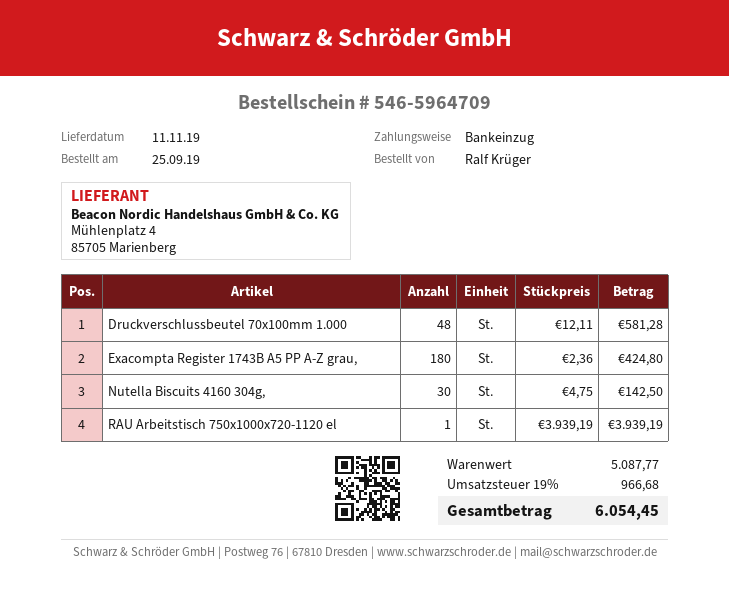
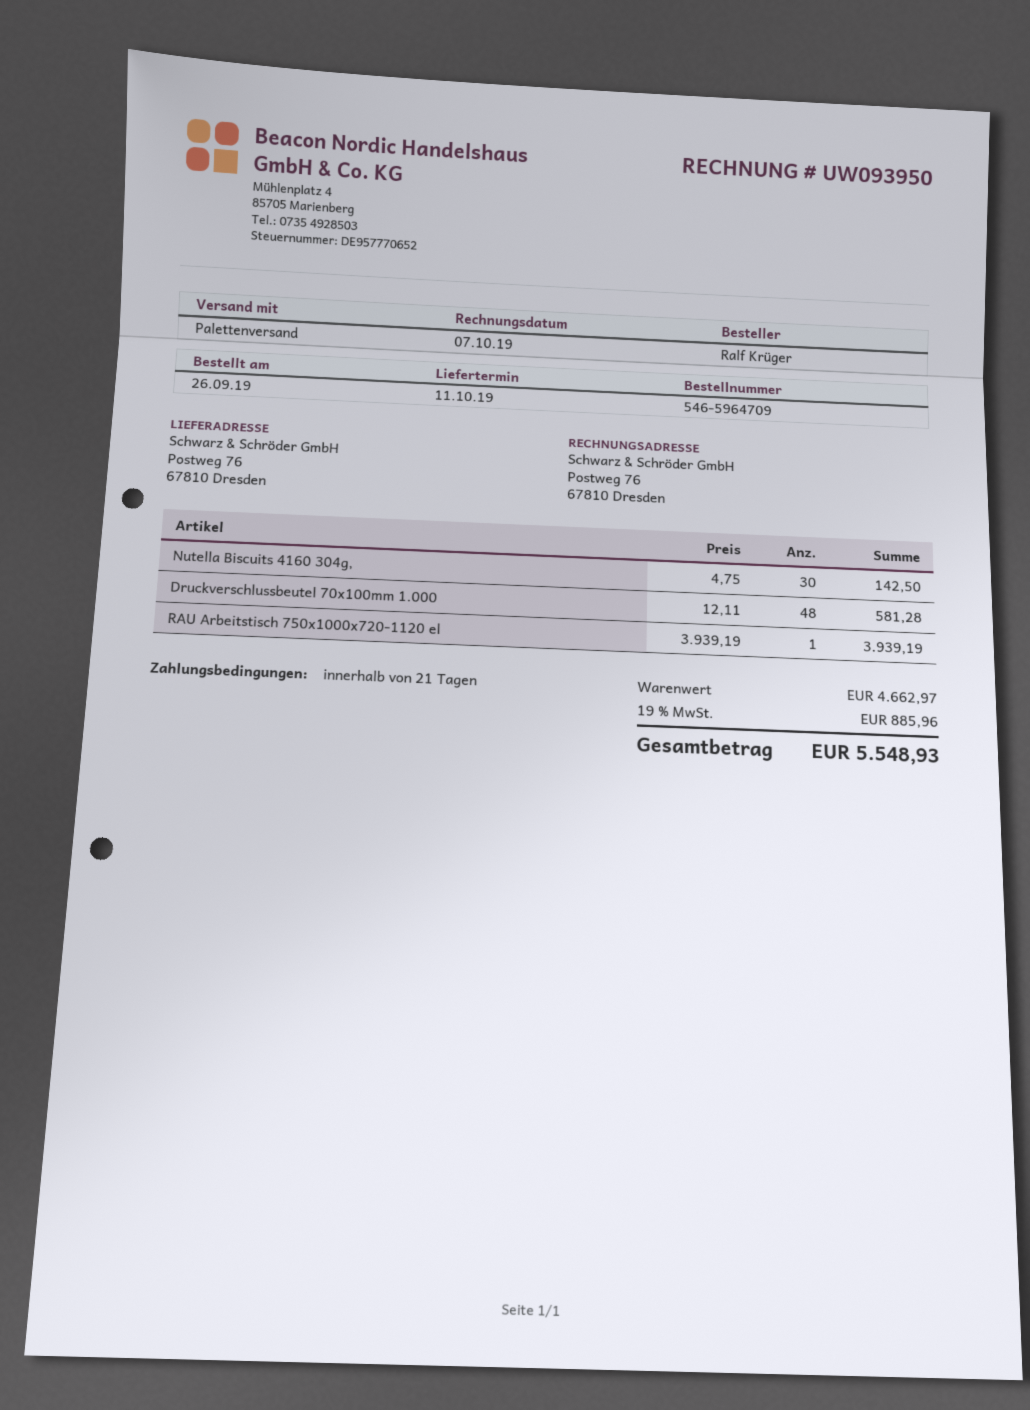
order date: 2019-09-25 -> 2019-09-26
delivery date: 2019-11-11 -> 2019-10-11
Exacompta Register 1743B A5 PP A-Z grau,: 180 x 2.36 = 424.80 -> none
subtotal: 5087.77 -> 4662.97
tax: 19% = 966.68 -> 19% = 885.96
total: 6054.45 -> 5548.93

